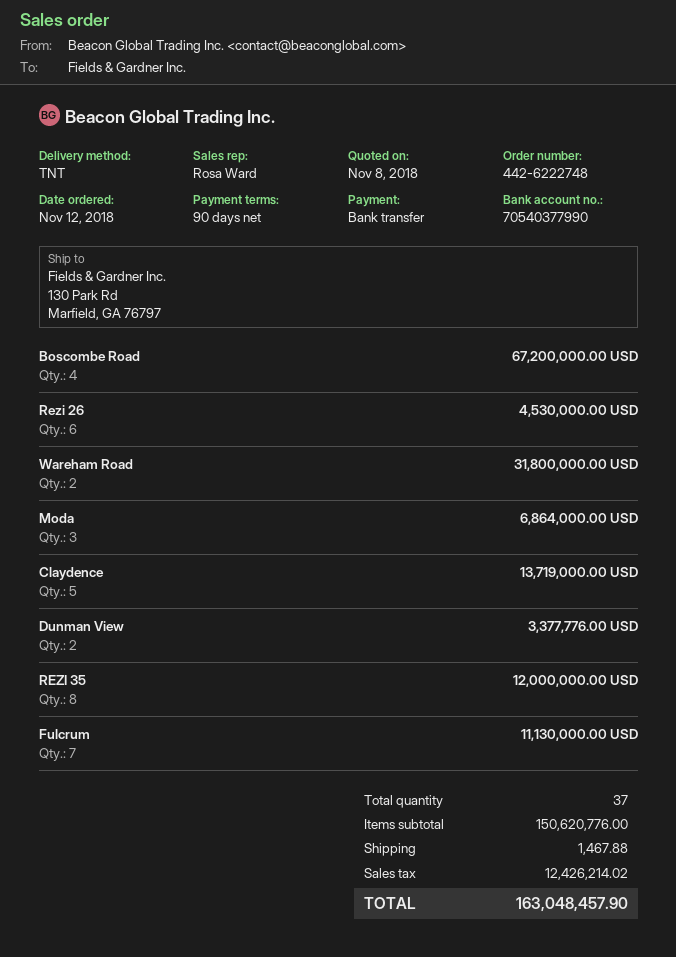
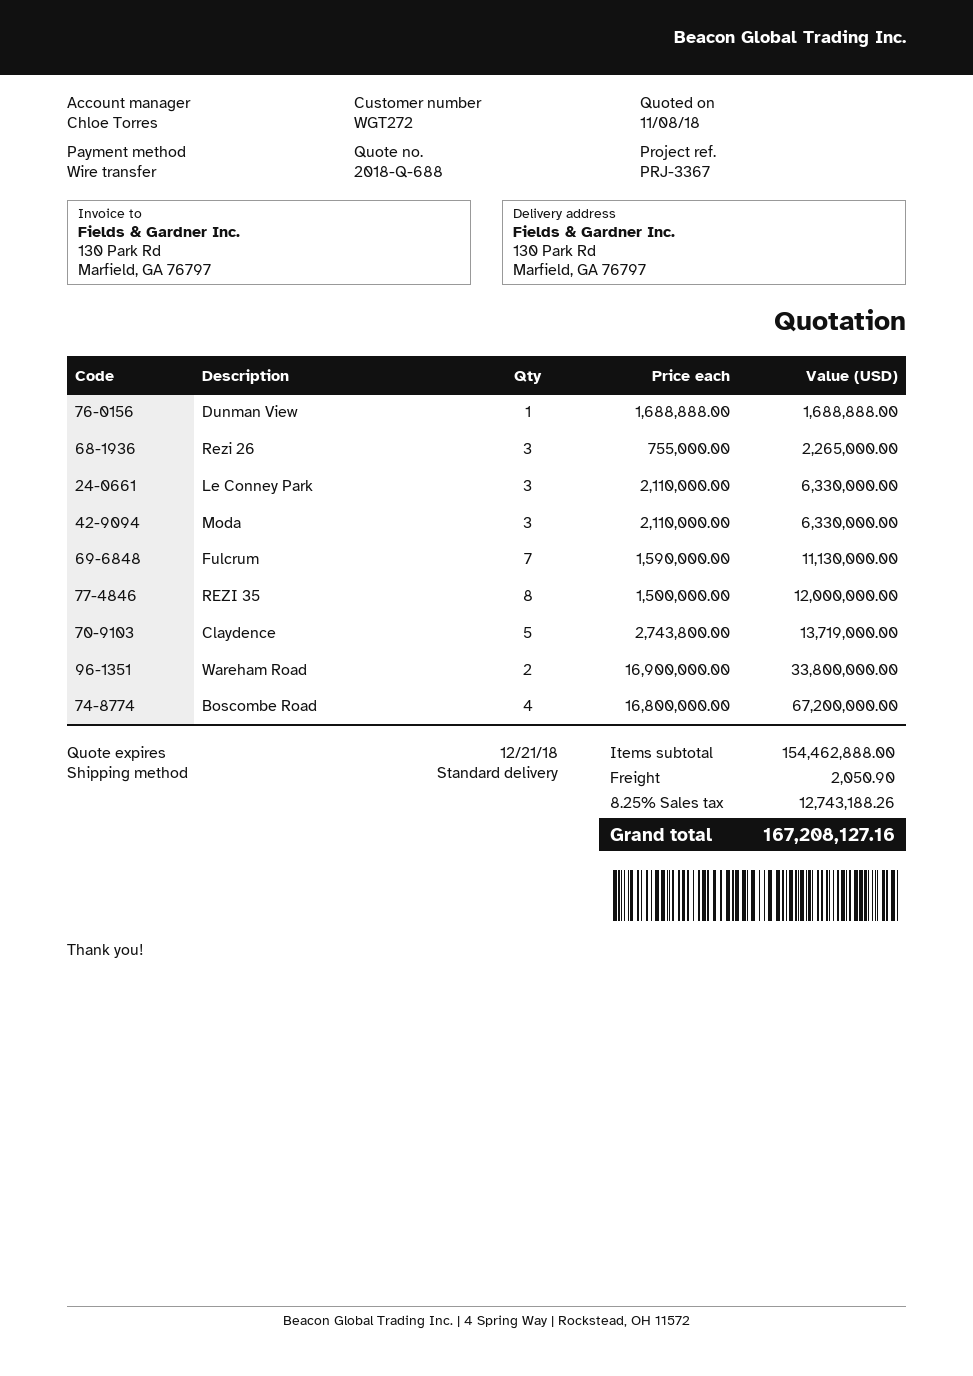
sales rep: Rosa Ward -> Chloe Torres
shipping method: TNT -> standard
Rezi 26: 6 for 4530000.00 -> 3 for 2265000.00
Wareham Road: 2 for 31800000.00 -> 2 for 33800000.00
Moda: 3 for 6864000.00 -> 3 for 6330000.00
Dunman View: 2 for 3377776.00 -> 1 for 1688888.00
Le Conney Park: none -> 3 for 6330000.00
subtotal: 150620776.00 -> 154462888.00
shipping: 1467.88 -> 2050.90
tax: 12426214.02 -> 12743188.26
total: 163048457.90 -> 167208127.16

